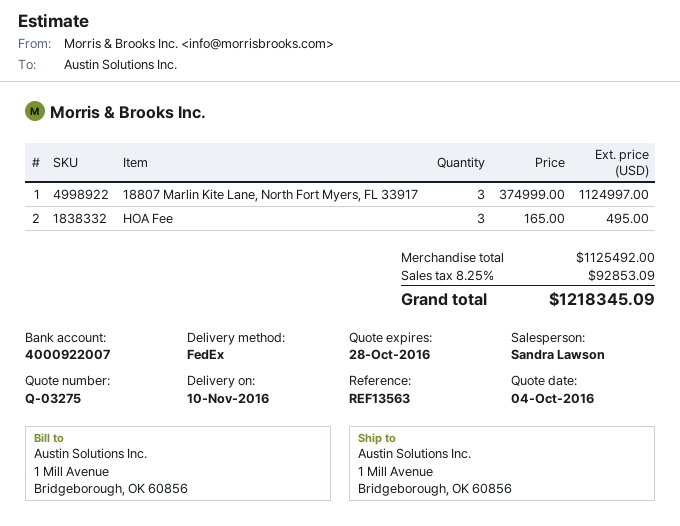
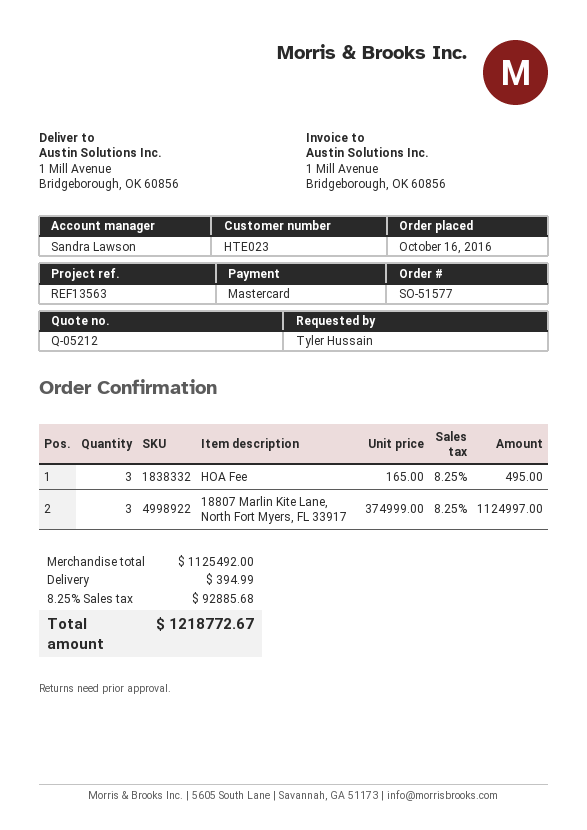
quote number: Q-03275 -> Q-05212
shipping: none -> 394.99
tax: 8.25% = 92853.09 -> 8.25% = 92885.68
total: 1218345.09 -> 1218772.67

